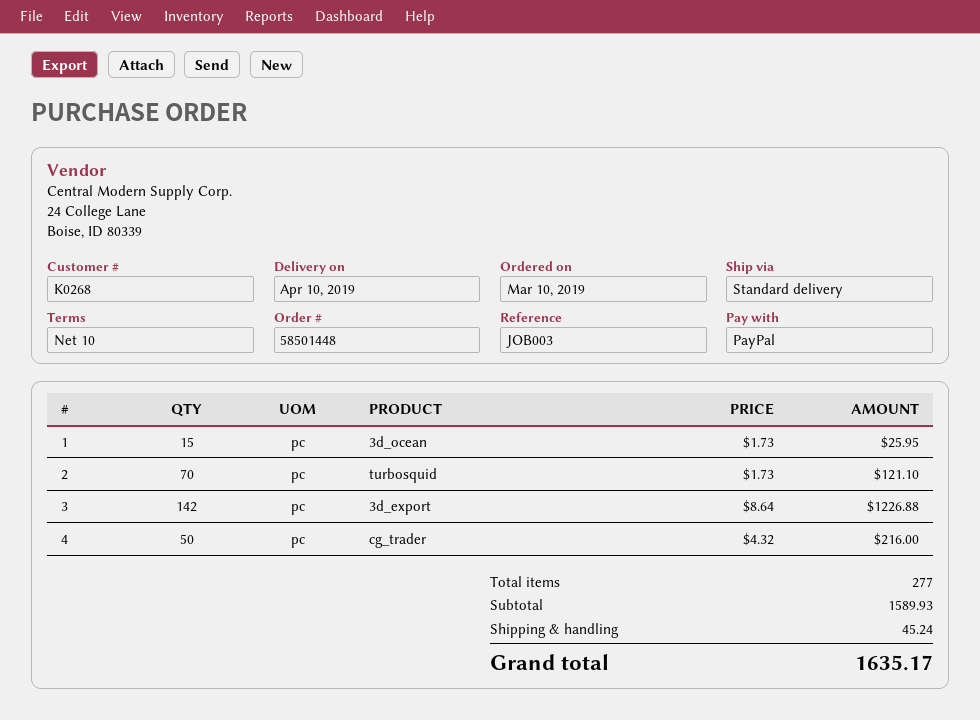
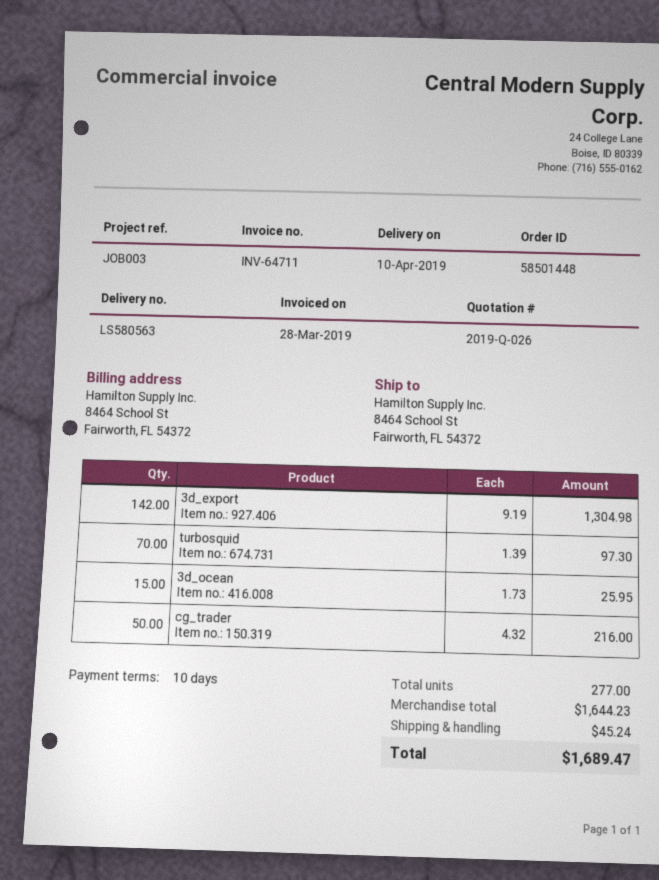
turbosquid: 70 x 1.73 = 121.10 -> 70 x 1.39 = 97.30
3d_export: 142 x 8.64 = 1226.88 -> 142 x 9.19 = 1304.98
subtotal: 1589.93 -> 1644.23
total: 1635.17 -> 1689.47

